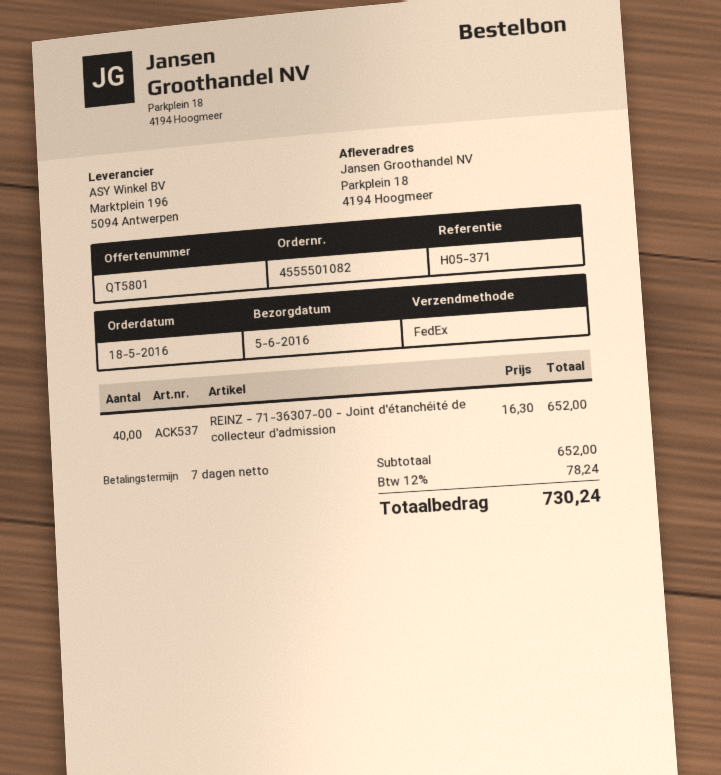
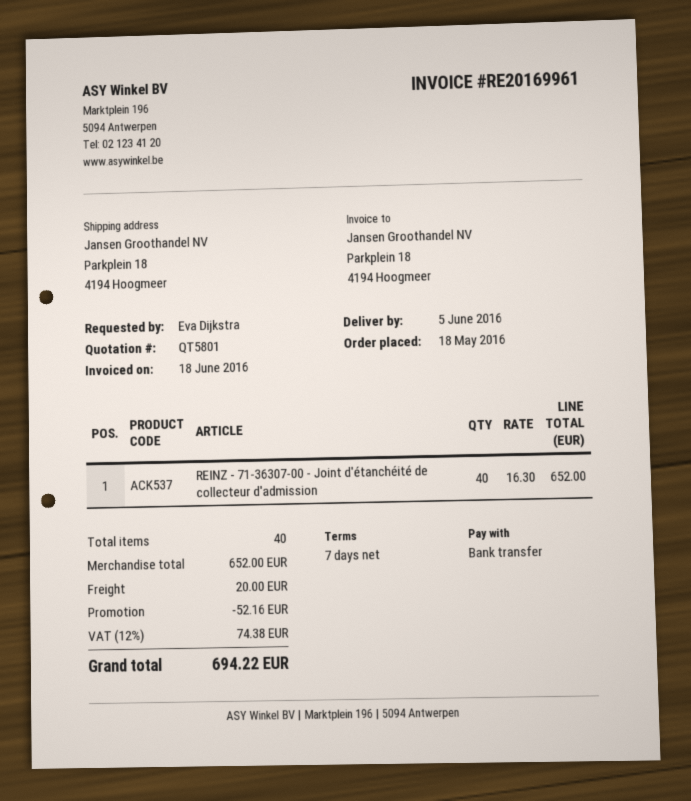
discount: none -> 52.16
shipping: none -> 20.00
tax: 12% = 78.24 -> 12% = 74.38
total: 730.24 -> 694.22

